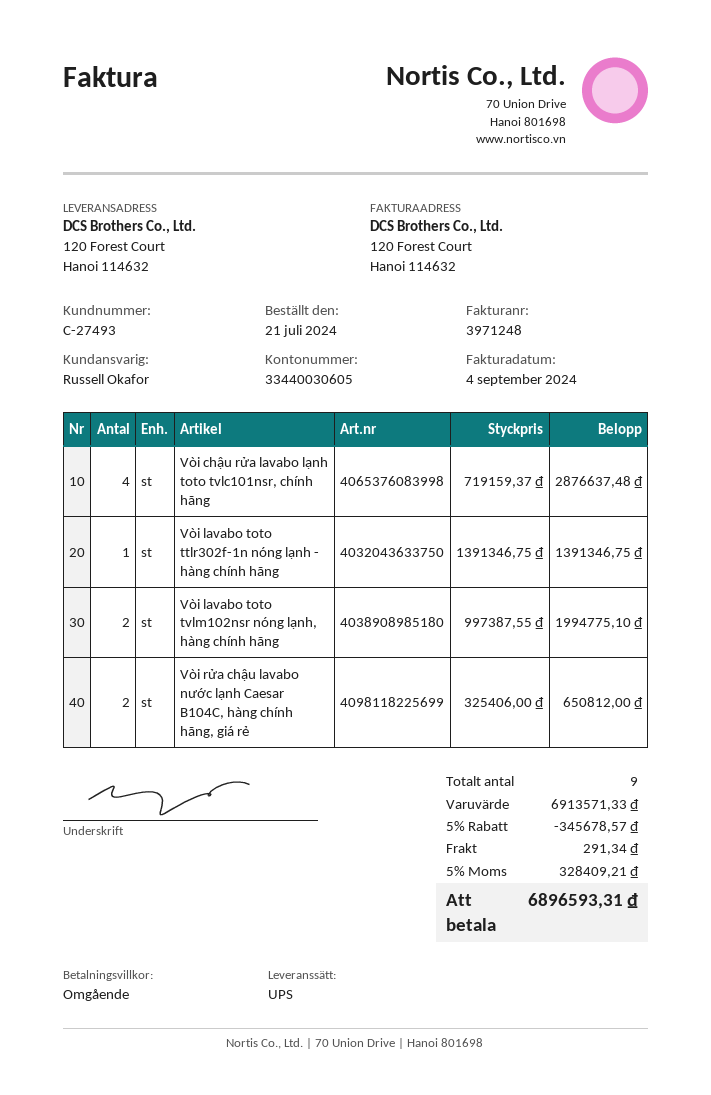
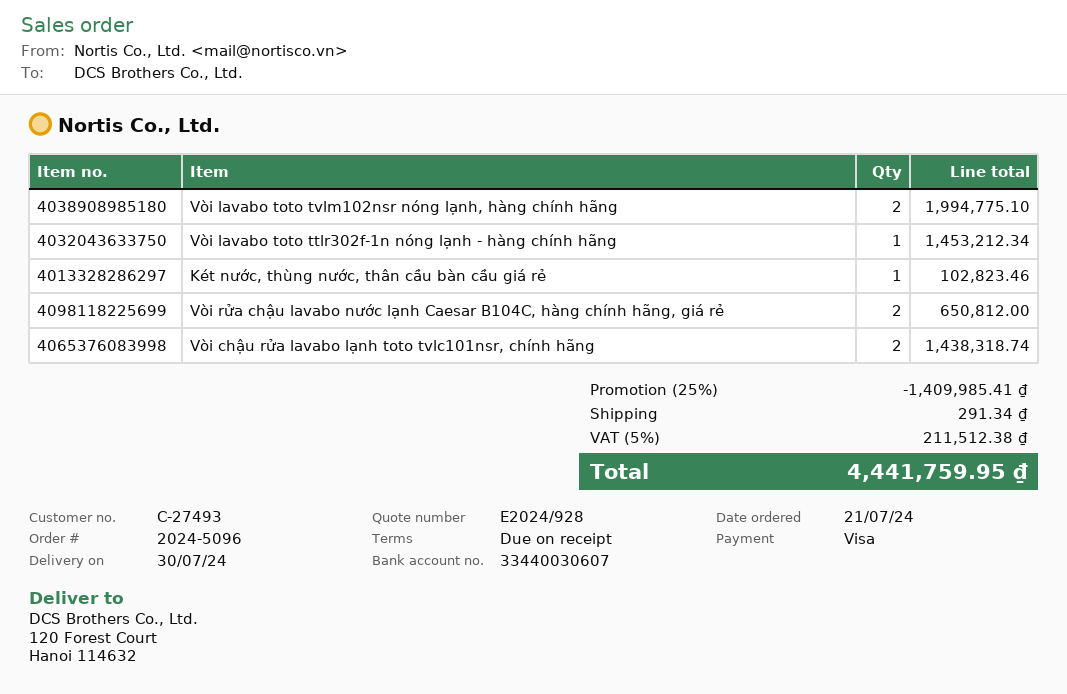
bank account: 33440030605 -> 33440030607
Vòi chậu rửa lavabo lạnh toto tvlc101nsr, chính hãng: 4 for 2876637.48 -> 2 for 1438318.74
Vòi lavabo toto ttlr302f-1n nóng lạnh - hàng chính hãng: 1 for 1391346.75 -> 1 for 1453212.34
Két nước, thùng nước, thân cầu bàn cầu giá rẻ: none -> 1 for 102823.46
discount: 5% = 345678.57 -> 25% = 1409985.41
tax: 5% = 328409.21 -> 5% = 211512.38
total: 6896593.31 -> 4441759.95

